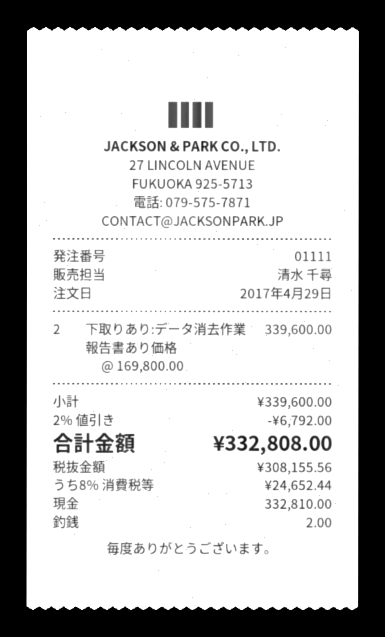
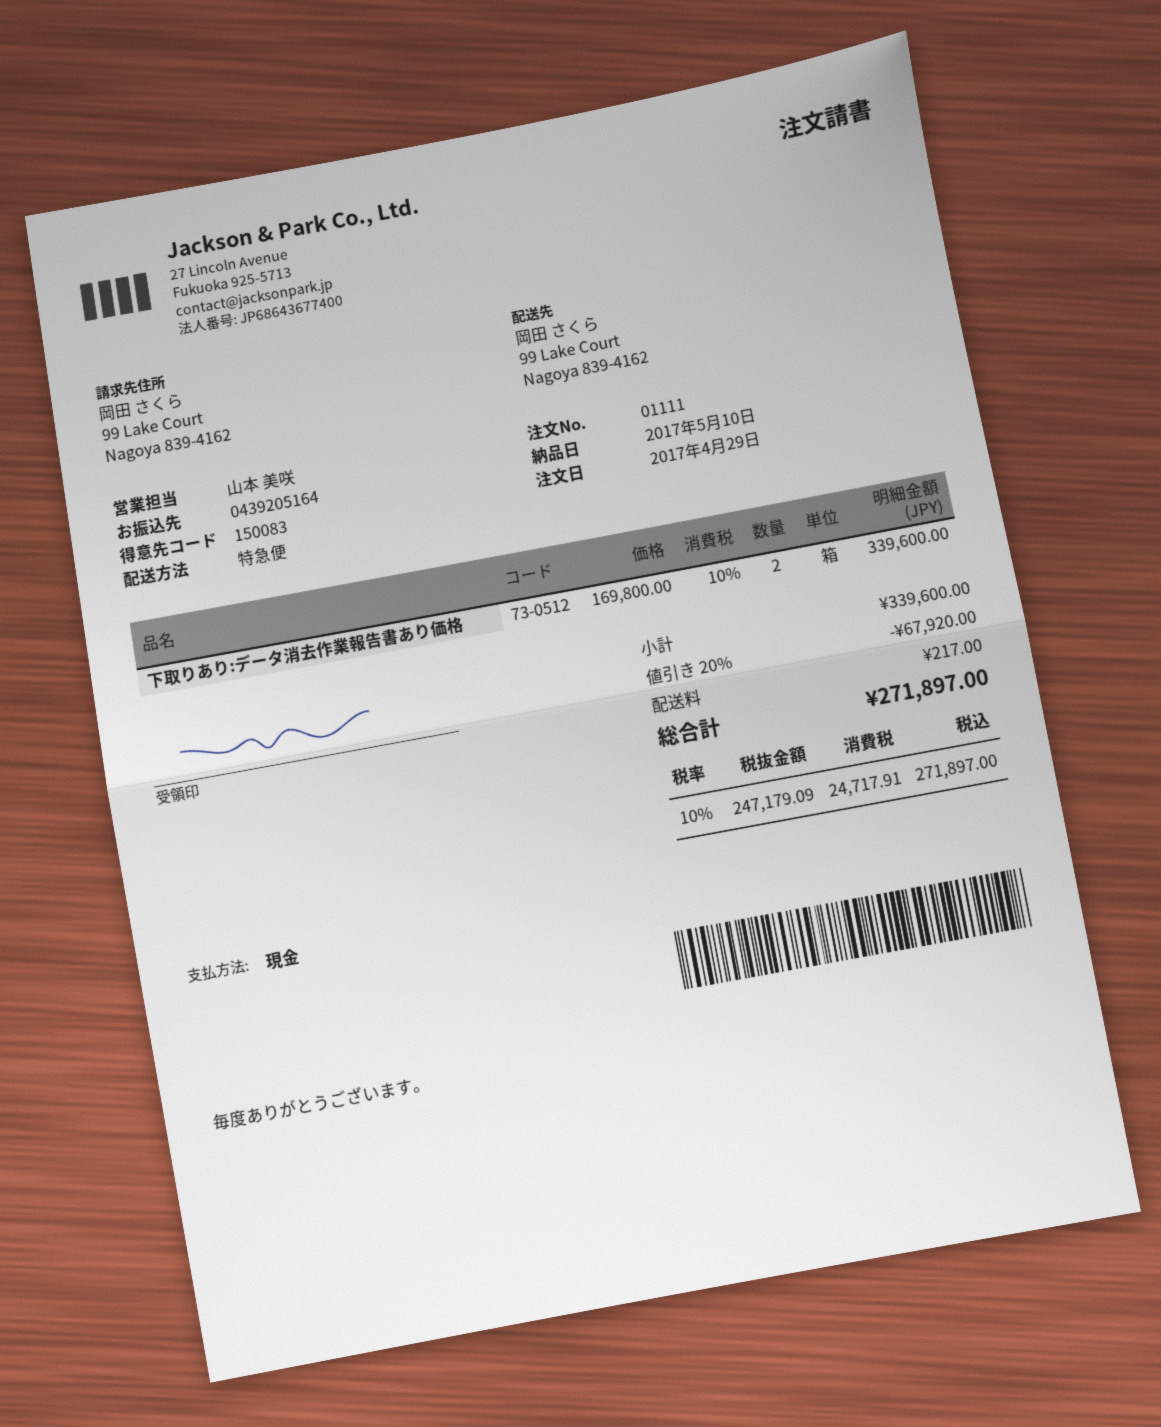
sales rep: 清水 千尋 -> 山本 美咲
discount: 2% = 6792.00 -> 20% = 67920.00
shipping: none -> 217.00
net: 308155.56 -> 247179.09
tax: 8% = 24652.44 -> 10% = 24717.91
total: 332808.00 -> 271897.00

